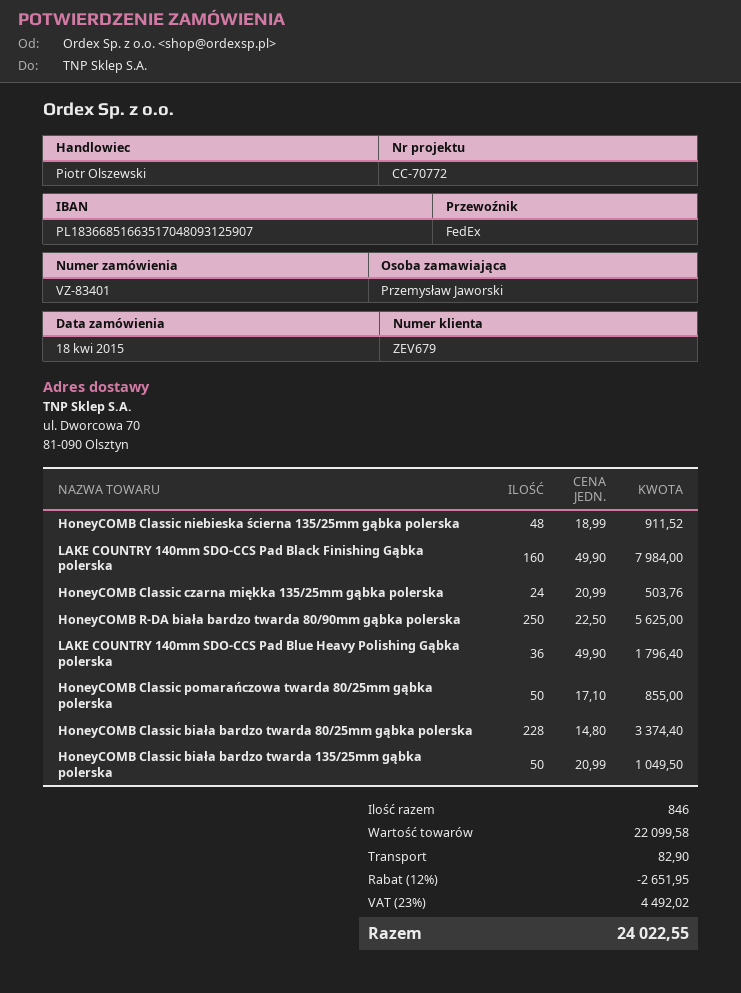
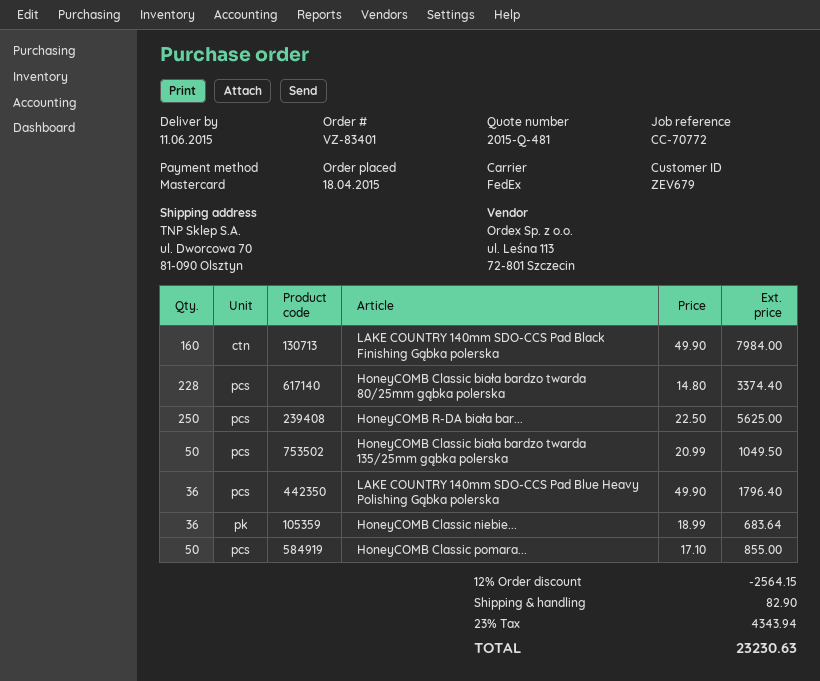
HoneyCOMB Classic niebieska ścierna 135/25mm gąbka polerska: 48 x 18.99 = 911.52 -> 36 x 18.99 = 683.64
HoneyCOMB Classic czarna miękka 135/25mm gąbka polerska: 24 x 20.99 = 503.76 -> none
discount: 12% = 2651.95 -> 12% = 2564.15
tax: 23% = 4492.02 -> 23% = 4343.94
total: 24022.55 -> 23230.63

